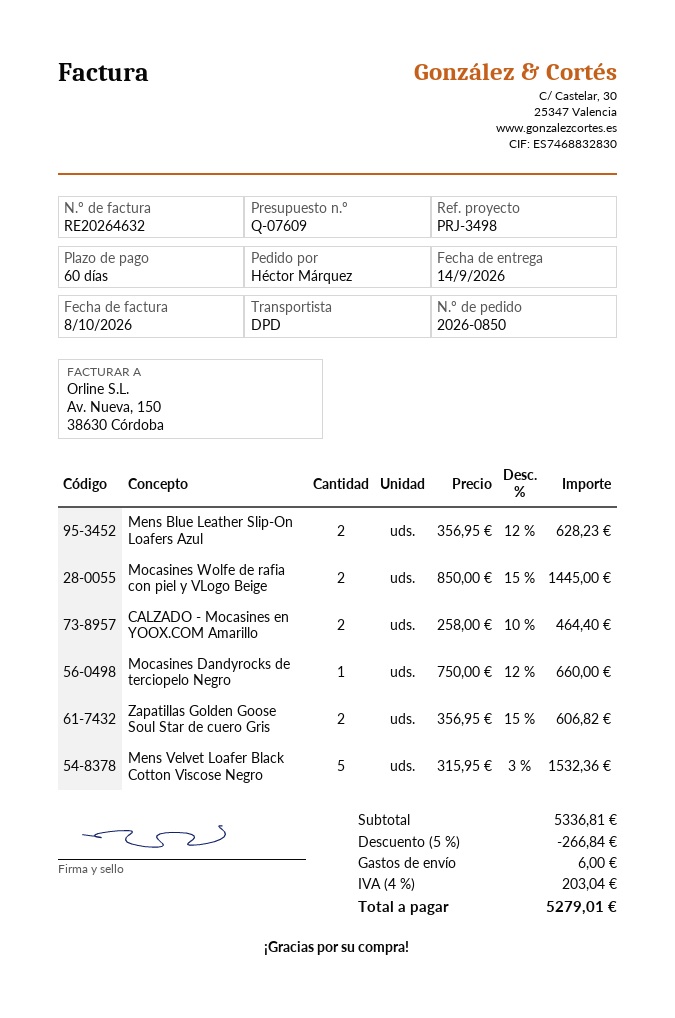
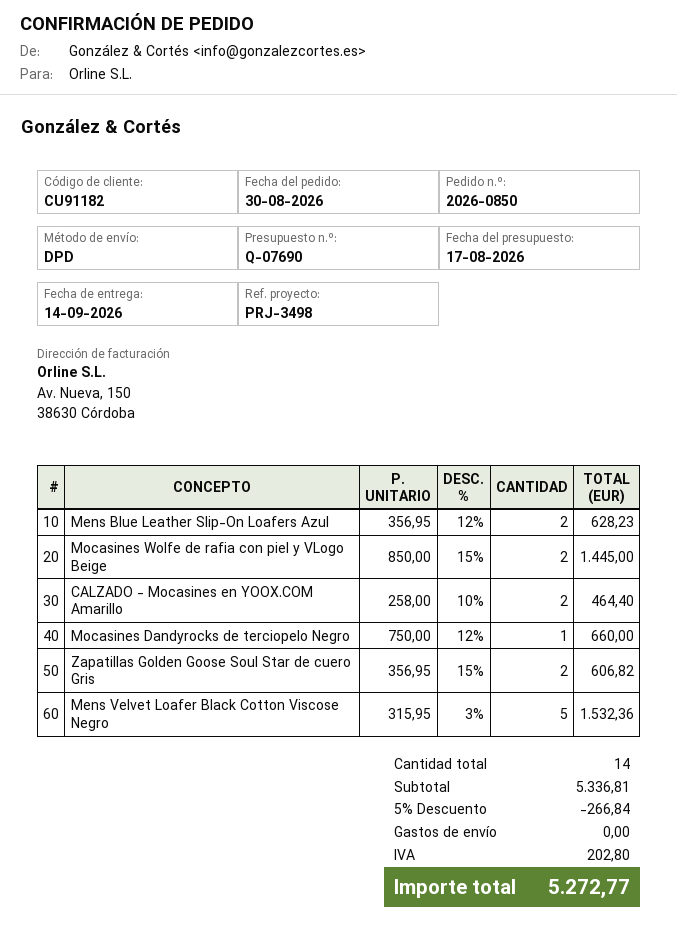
quote number: Q-07609 -> Q-07690
shipping: 6.00 -> 0.00
tax: 203.04 -> 202.80
total: 5279.01 -> 5272.77

